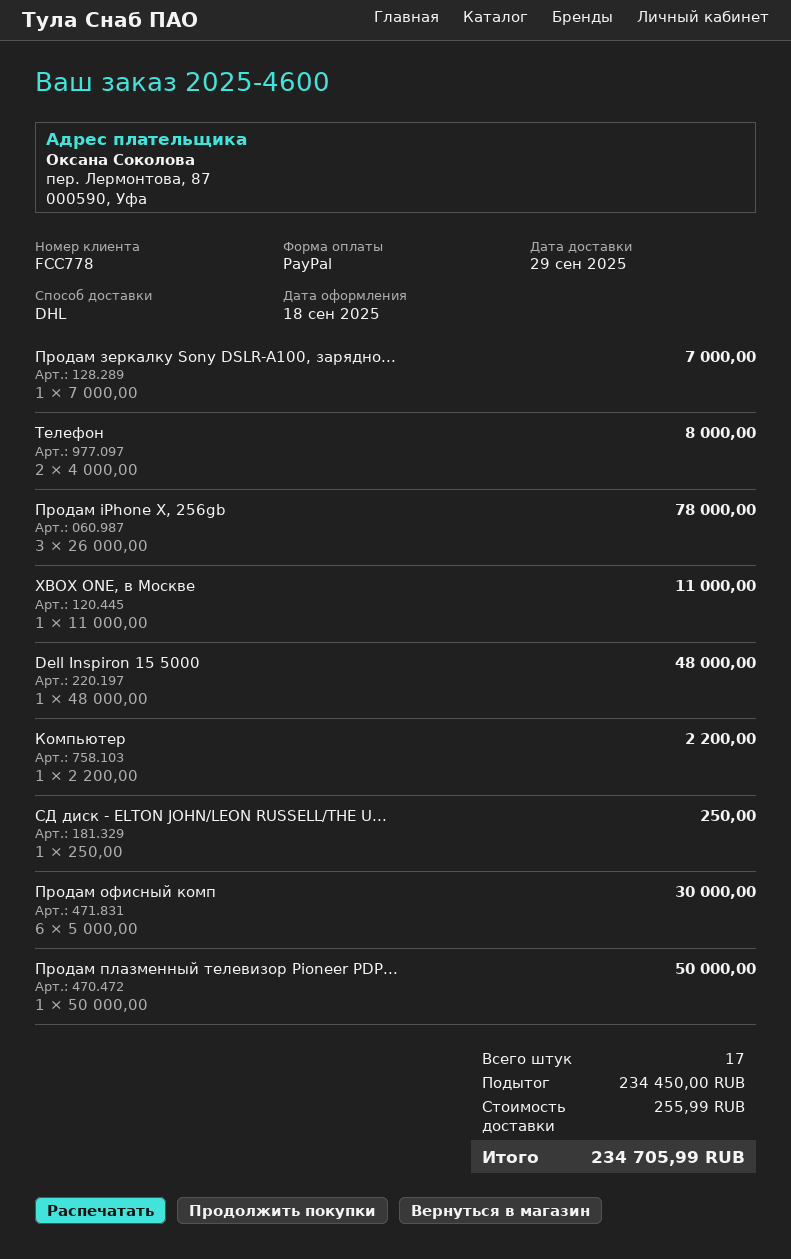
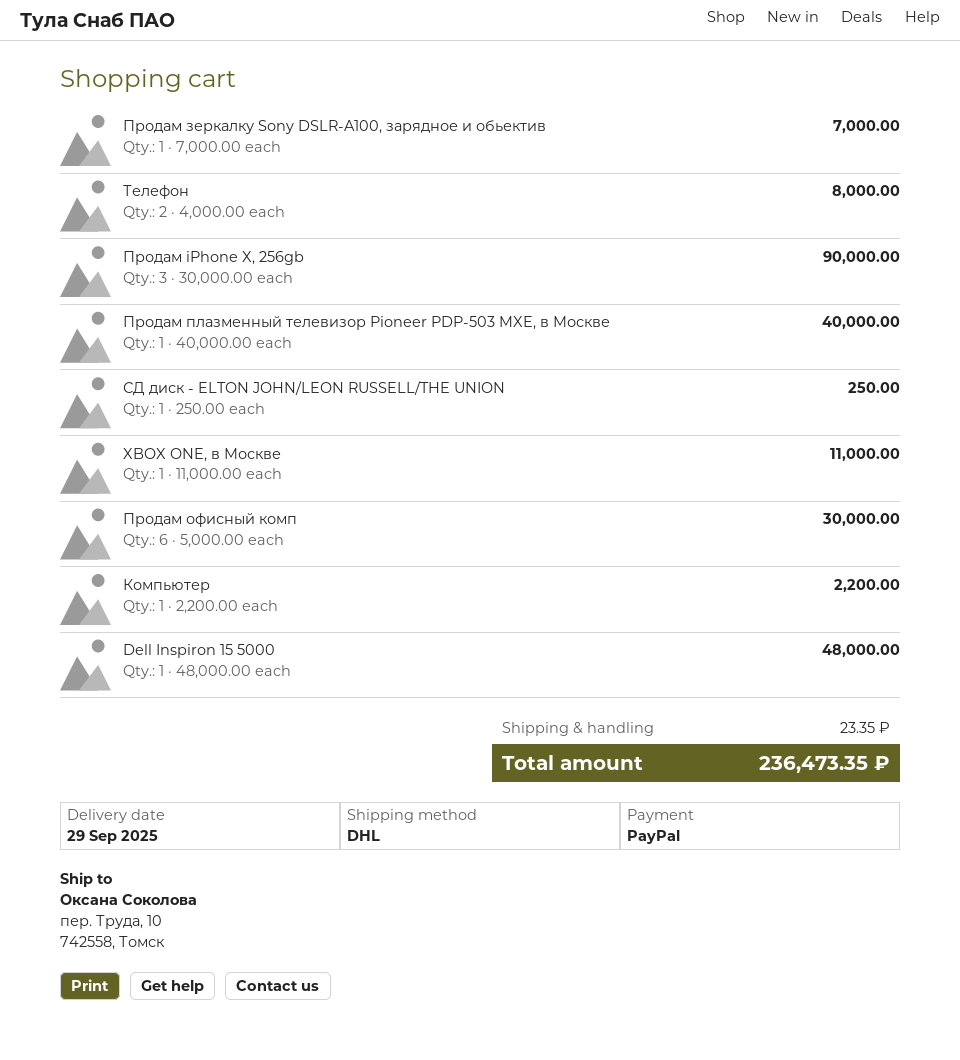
Продам iPhone X, 256gb: 3 x 26000.00 = 78000.00 -> 3 x 30000.00 = 90000.00
Продам плазменный телевизор Pioneer PDP...: 1 x 50000.00 = 50000.00 -> 1 x 40000.00 = 40000.00
shipping: 255.99 -> 23.35
total: 234705.99 -> 236473.35

